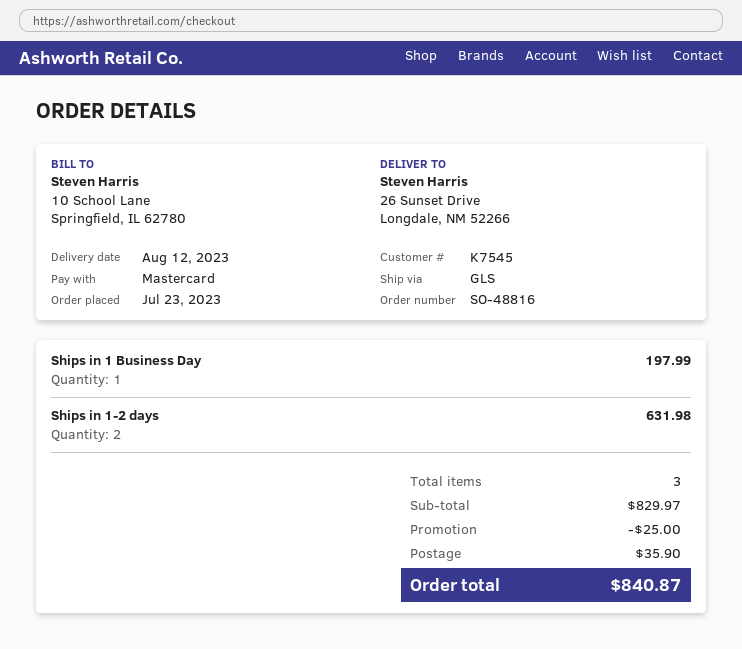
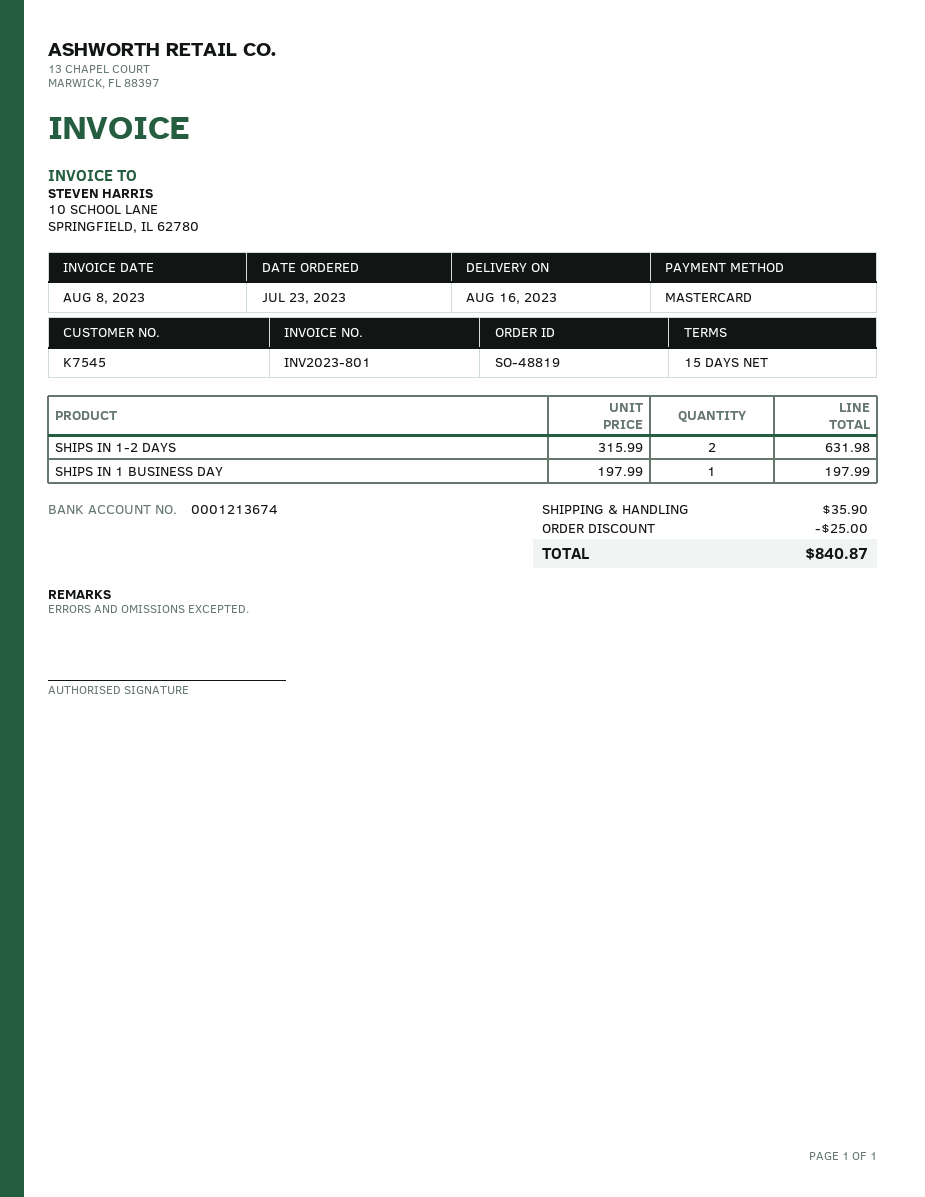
order number: SO-48816 -> SO-48819
delivery date: 2023-08-12 -> 2023-08-16

